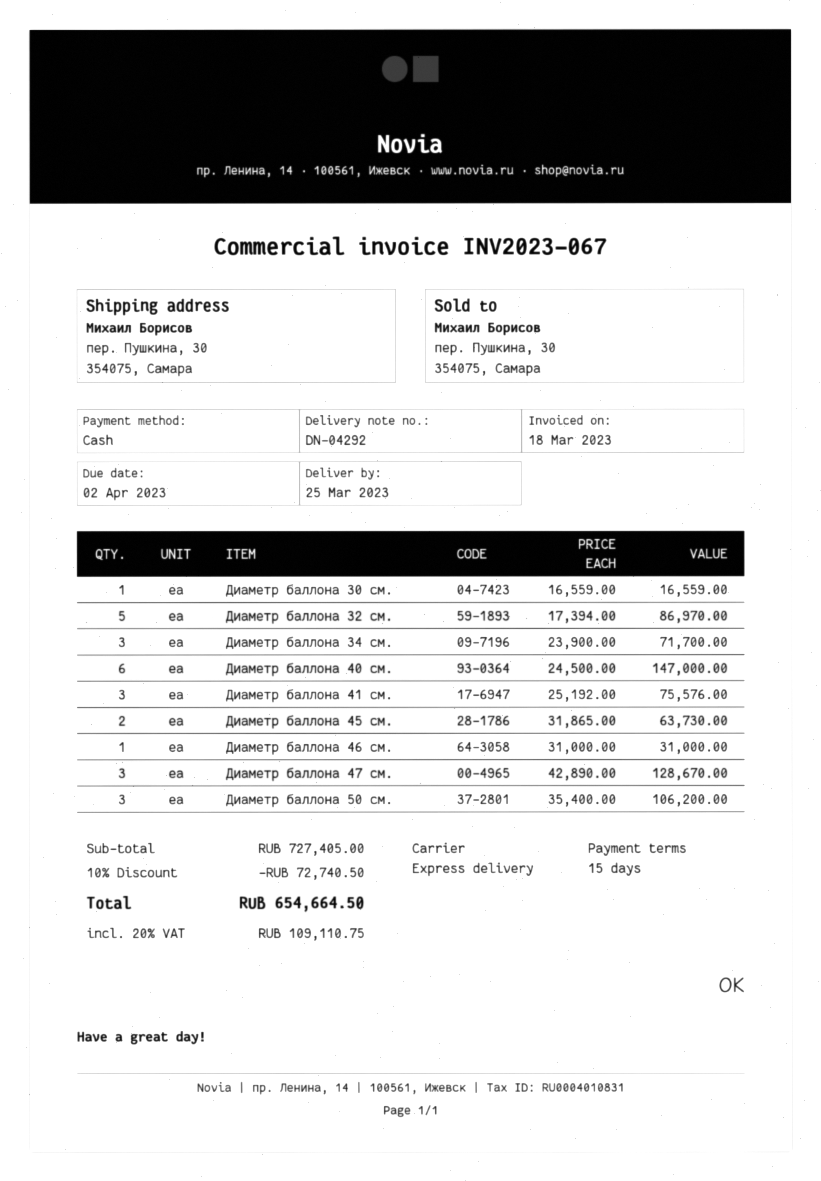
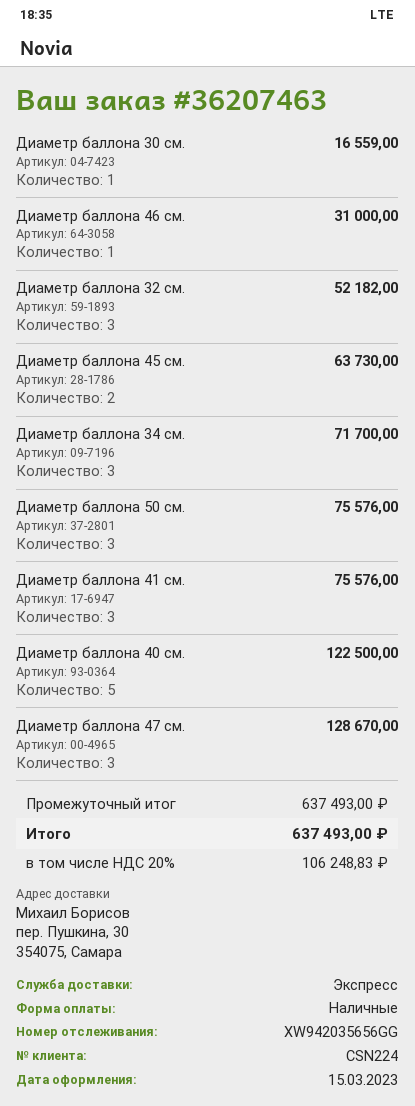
Диаметр баллона 32 см.: 5 for 86970.00 -> 3 for 52182.00
Диаметр баллона 40 см.: 6 for 147000.00 -> 5 for 122500.00
Диаметр баллона 50 см.: 3 for 106200.00 -> 3 for 75576.00
subtotal: 727405.00 -> 637493.00
discount: 10% = 72740.50 -> none
tax: 20% = 109110.75 -> 20% = 106248.83
total: 654664.50 -> 637493.00

